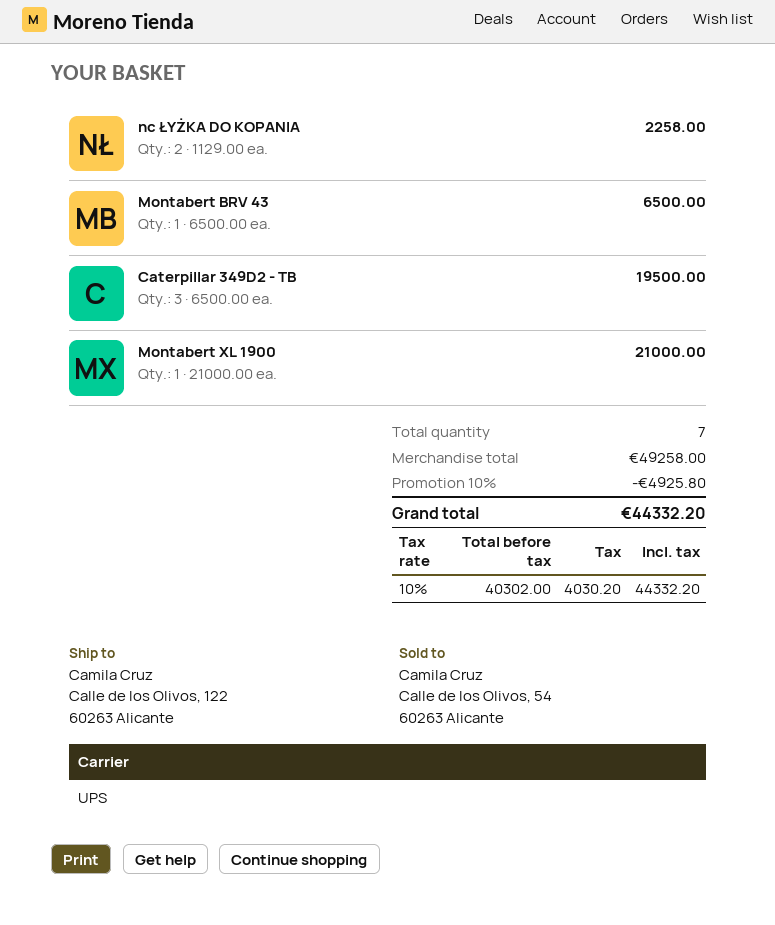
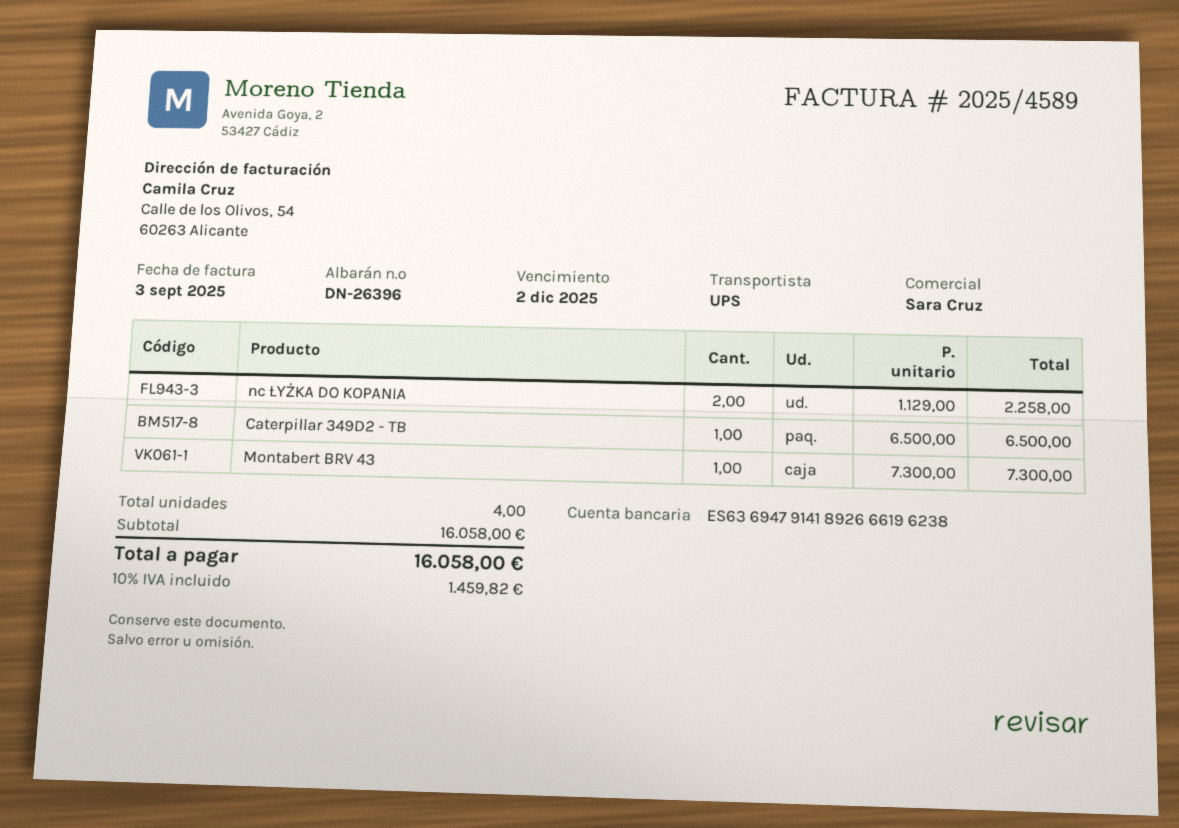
Montabert BRV 43: 1 x 6500.00 = 6500.00 -> 1 x 7300.00 = 7300.00
Caterpillar 349D2 - TB: 3 x 6500.00 = 19500.00 -> 1 x 6500.00 = 6500.00
Montabert XL 1900: 1 x 21000.00 = 21000.00 -> none
total quantity: 7 -> 4
subtotal: 49258.00 -> 16058.00
discount: 10% = 4925.80 -> none
tax: 10% = 4030.20 -> 10% = 1459.82
total: 44332.20 -> 16058.00

